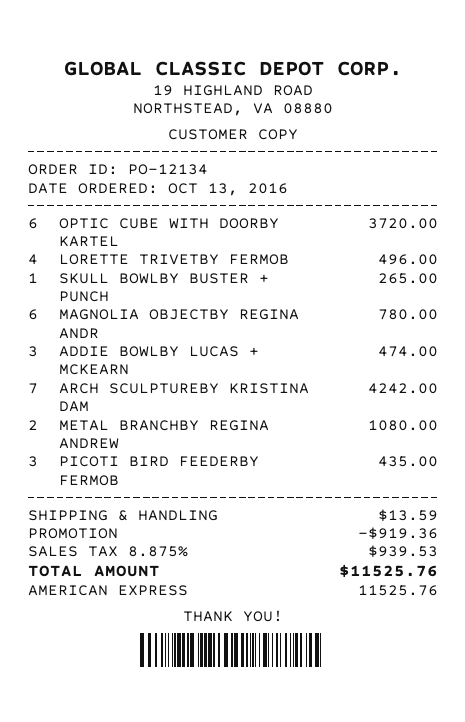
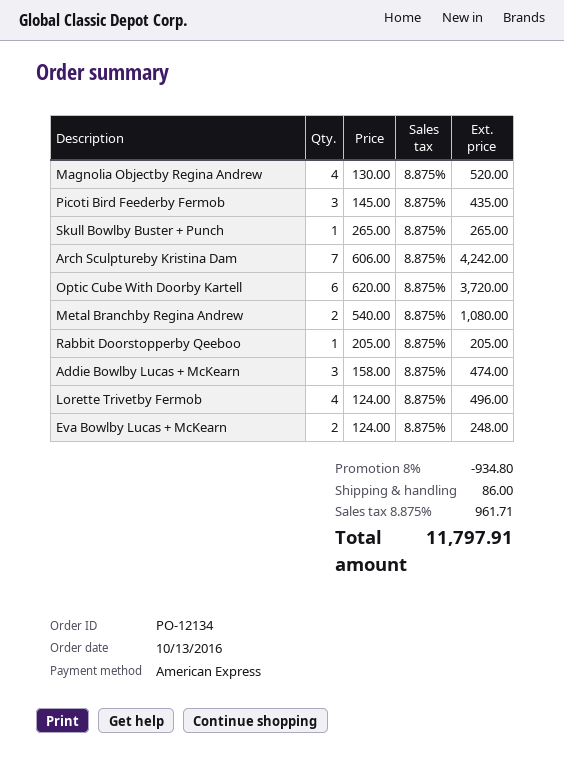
MAGNOLIA OBJECTBY REGINA ANDR: 6 for 780.00 -> 4 for 520.00
Rabbit Doorstopperby Qeeboo: none -> 1 for 205.00
Eva Bowlby Lucas + McKearn: none -> 2 for 248.00
discount: 919.36 -> 934.80
shipping: 13.59 -> 86.00
tax: 8.875% = 939.53 -> 8.875% = 961.71
total: 11525.76 -> 11797.91

